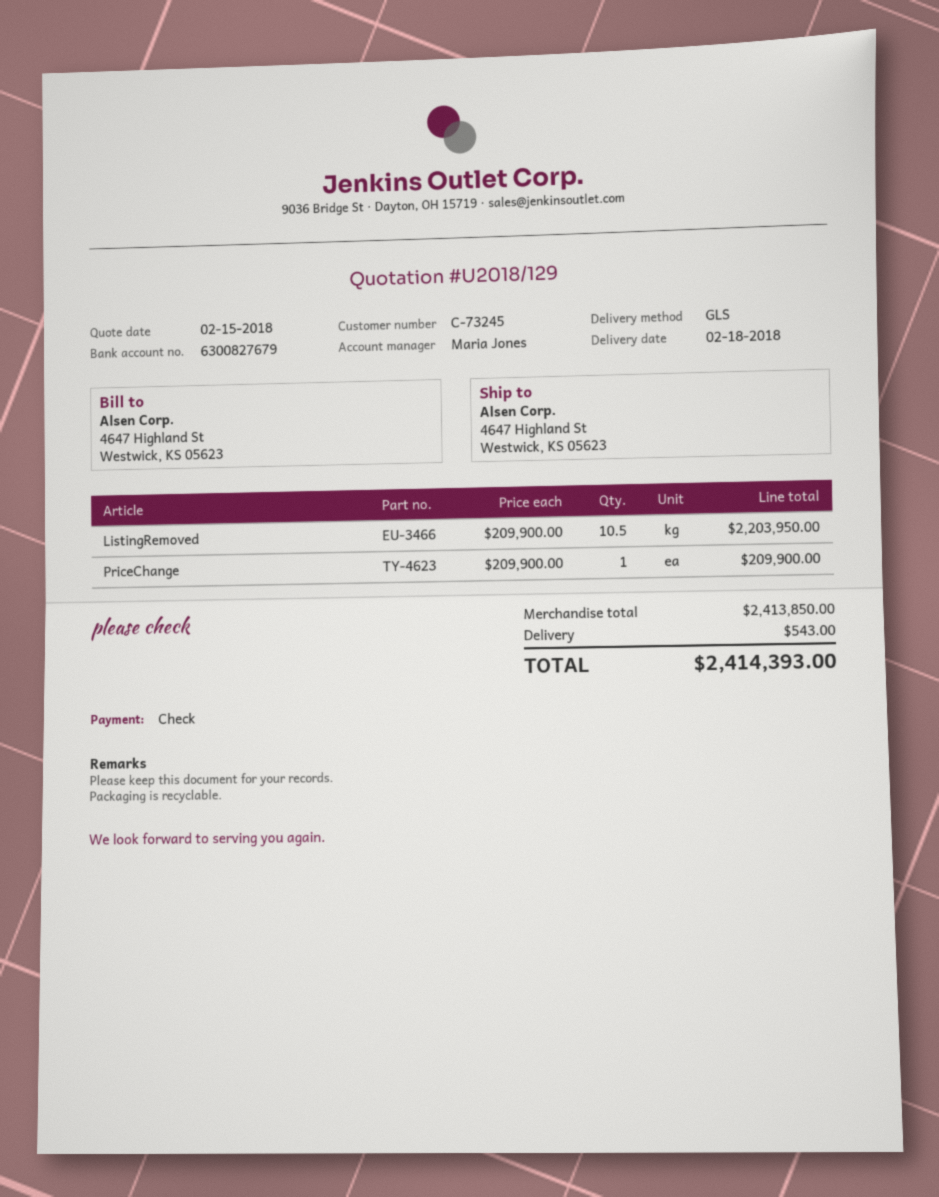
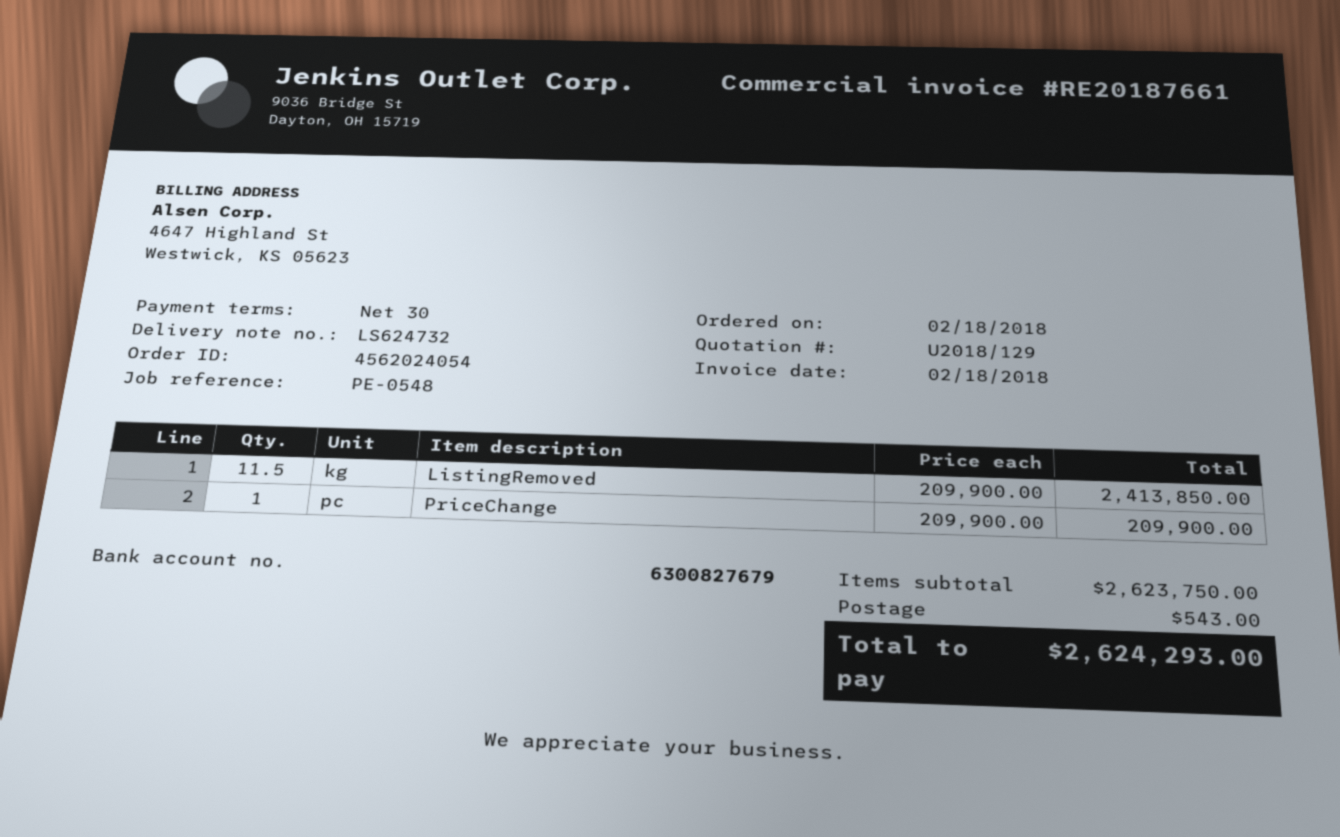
ListingRemoved: 10.5 x 209900.00 = 2203950.00 -> 11.5 x 209900.00 = 2413850.00
subtotal: 2413850.00 -> 2623750.00
total: 2414393.00 -> 2624293.00

